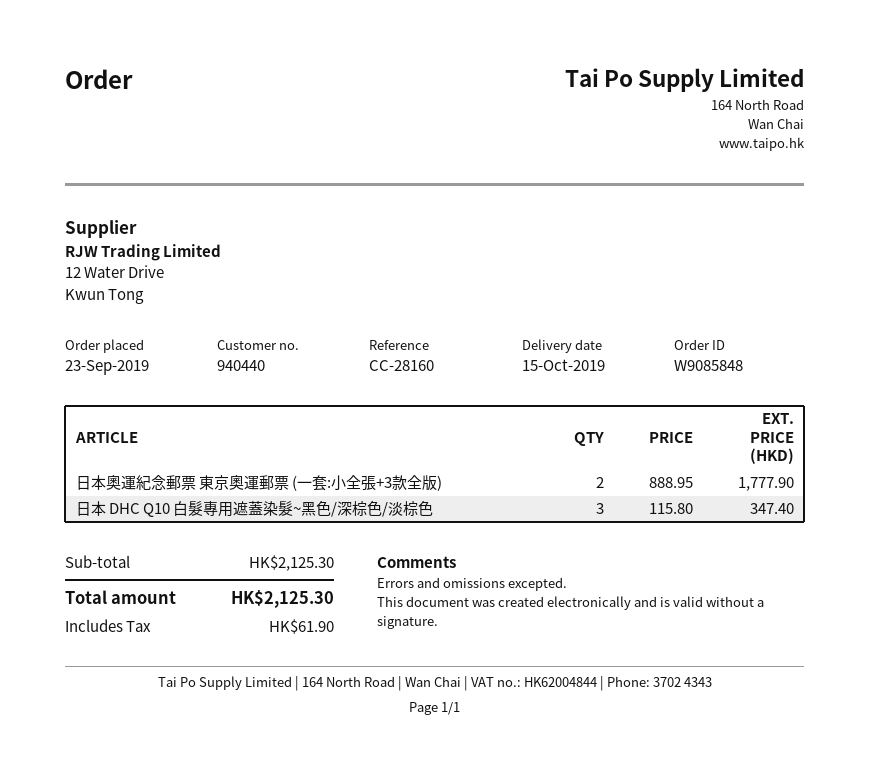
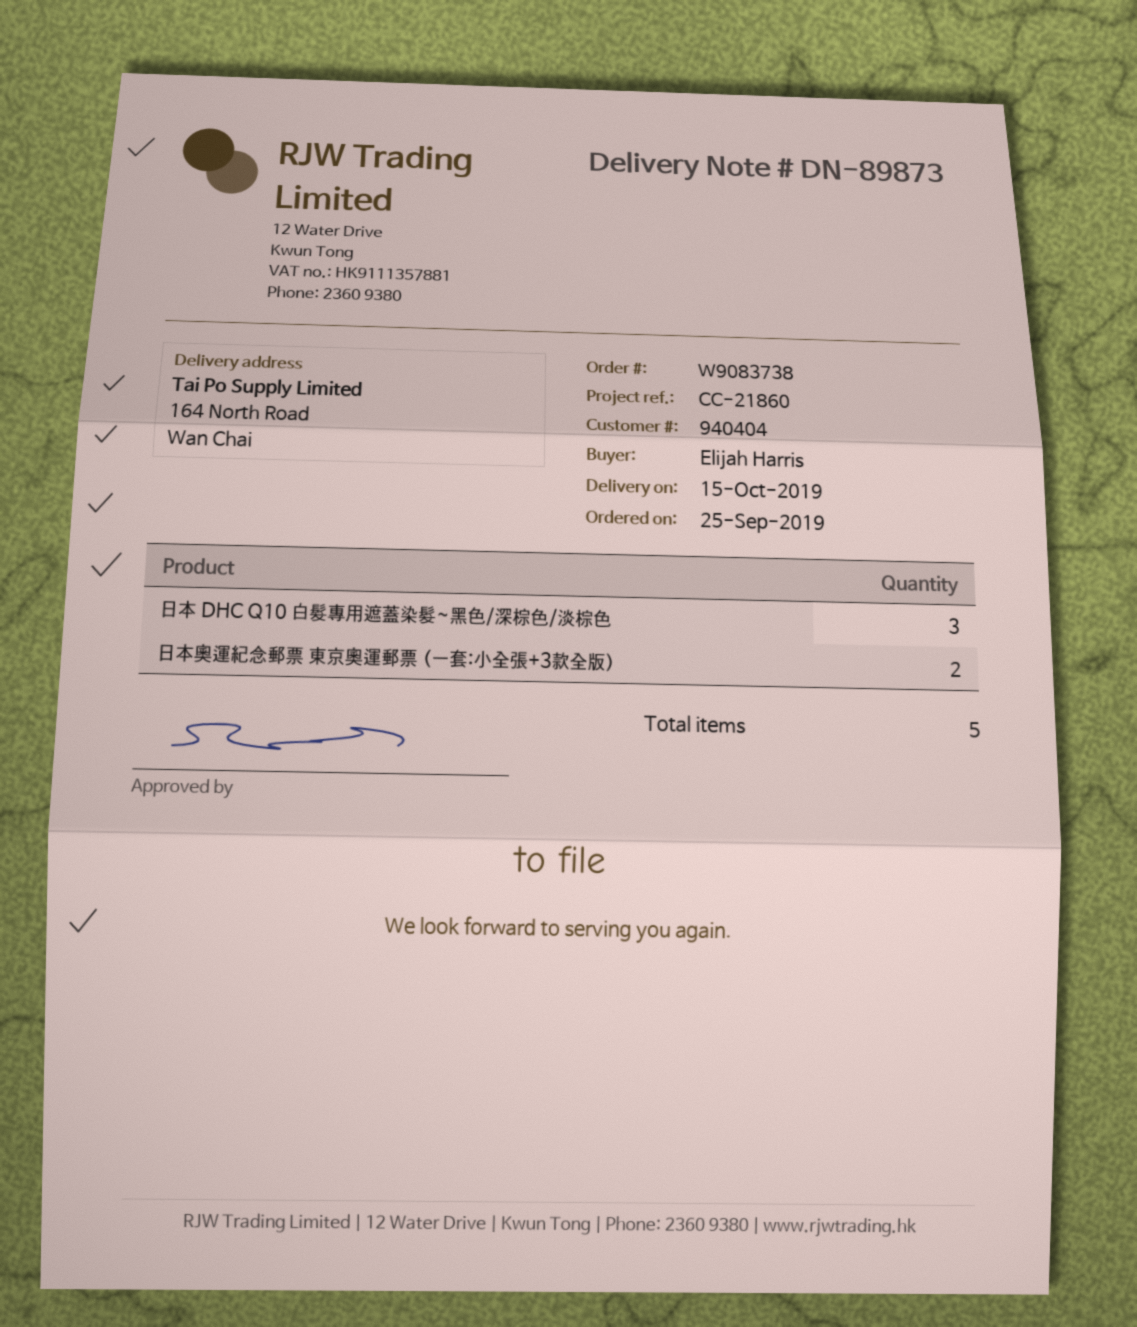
order number: W9085848 -> W9083738
order date: 2019-09-23 -> 2019-09-25
customer number: 940440 -> 940404
reference: CC-28160 -> CC-21860

